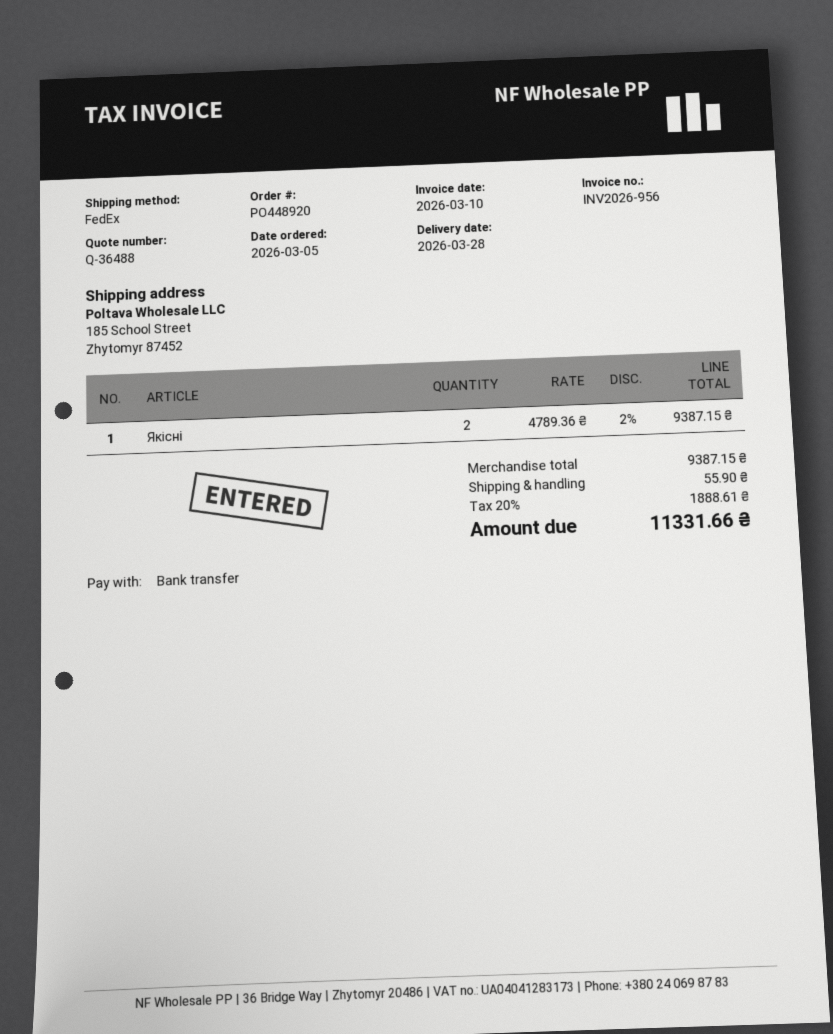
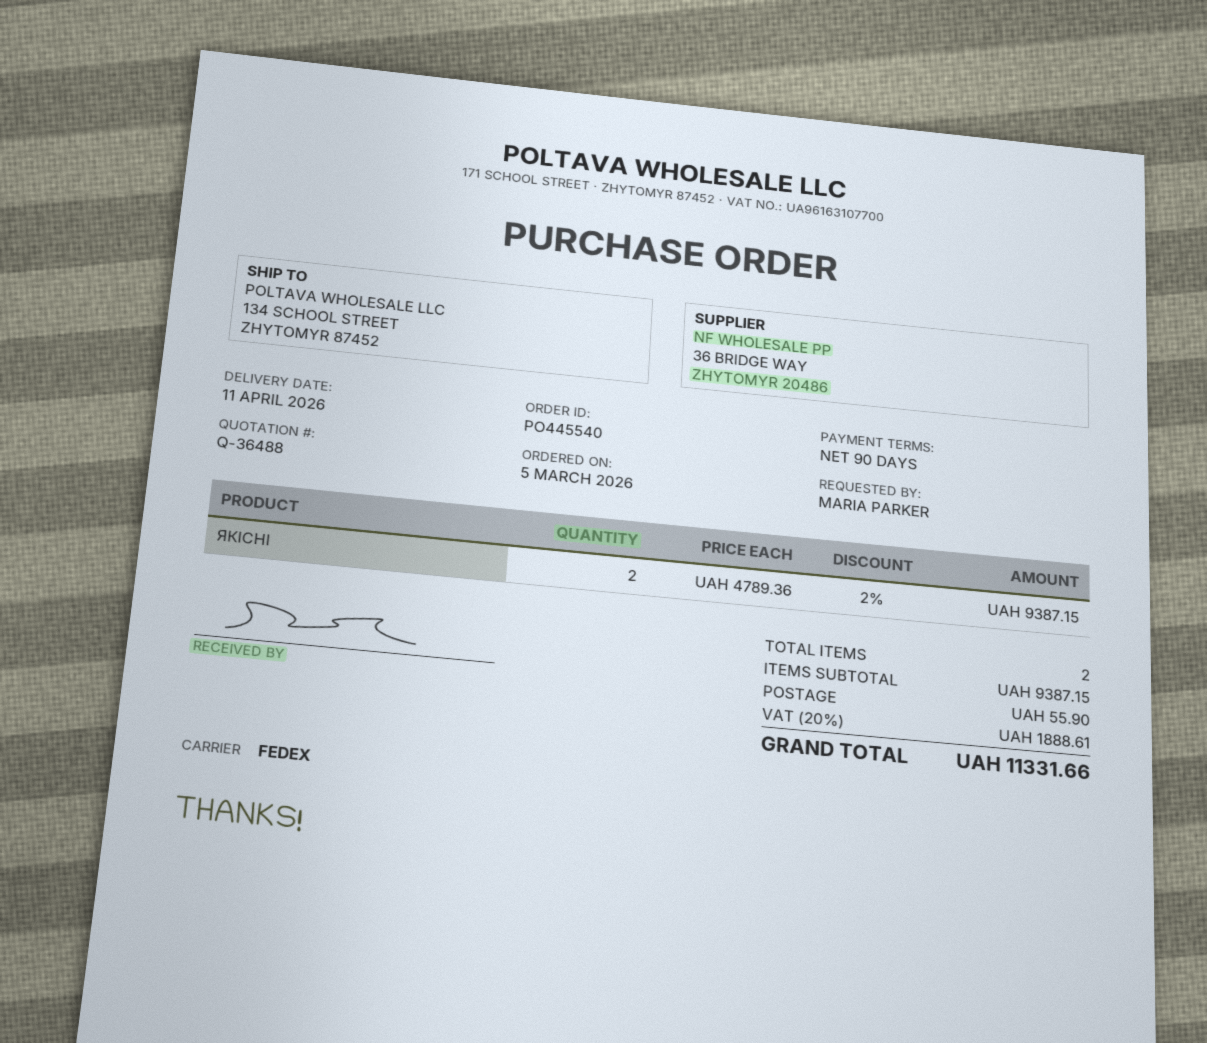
order number: PO448920 -> PO445540
delivery date: 2026-03-28 -> 2026-04-11
ship to: 185 School Street, Zhytomyr 87452 -> 134 SCHOOL STREET, ZHYTOMYR 87452

